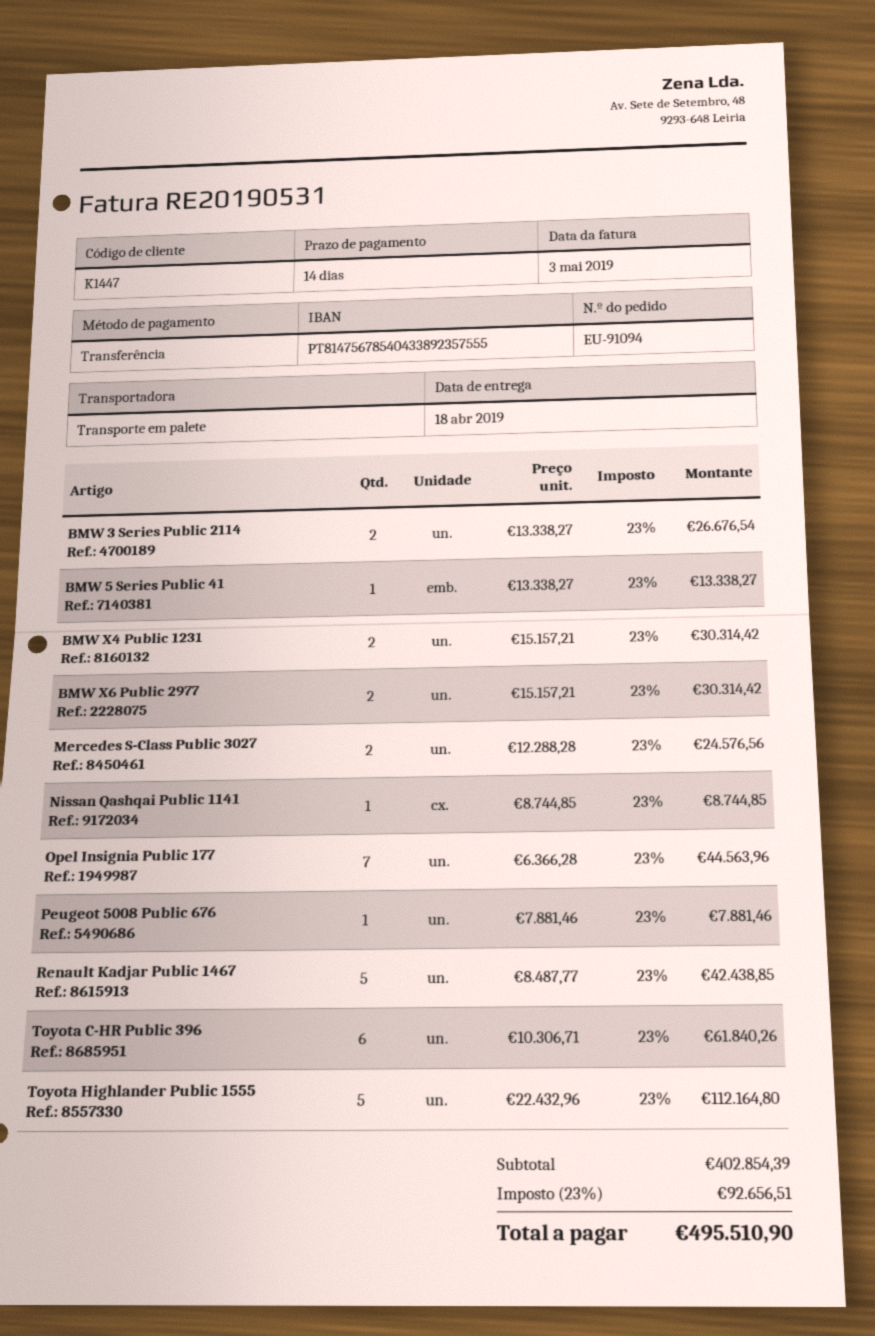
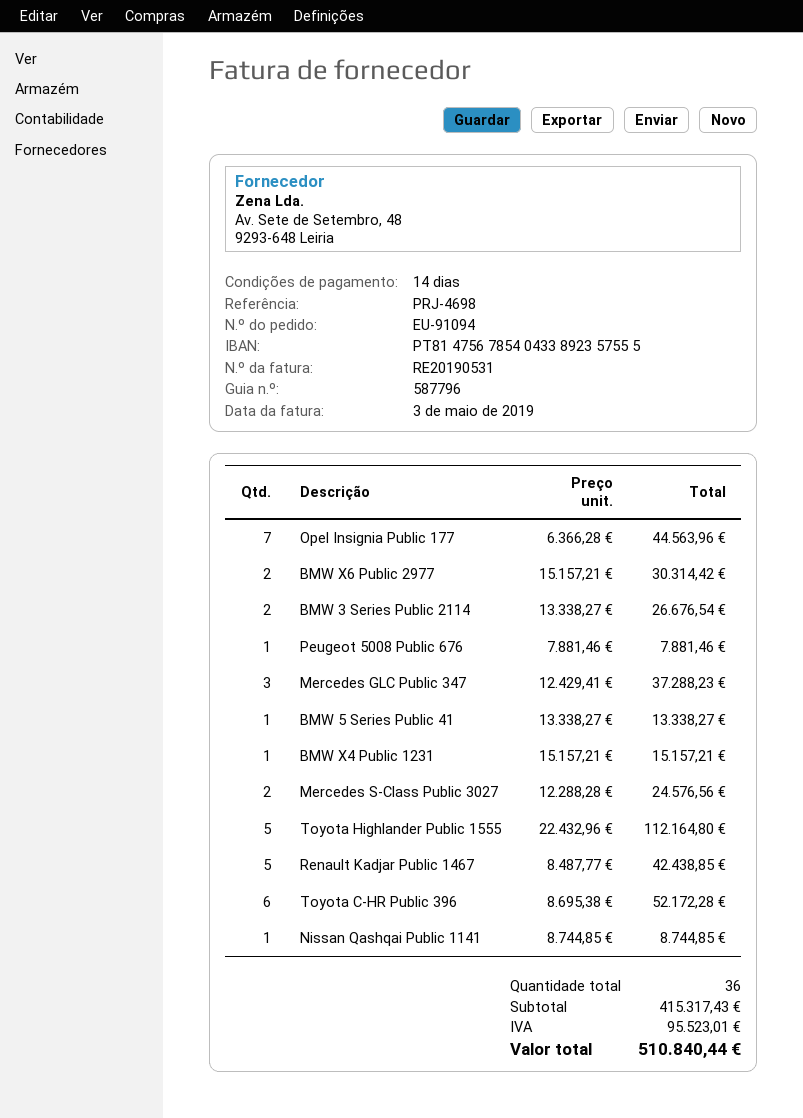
BMW X4 Public 1231: 2 x 15157.21 = 30314.42 -> 1 x 15157.21 = 15157.21
Toyota C-HR Public 396: 6 x 10306.71 = 61840.26 -> 6 x 8695.38 = 52172.28
Mercedes GLC Public 347: none -> 3 x 12429.41 = 37288.23
subtotal: 402854.39 -> 415317.43
tax: 92656.51 -> 95523.01
total: 495510.90 -> 510840.44

